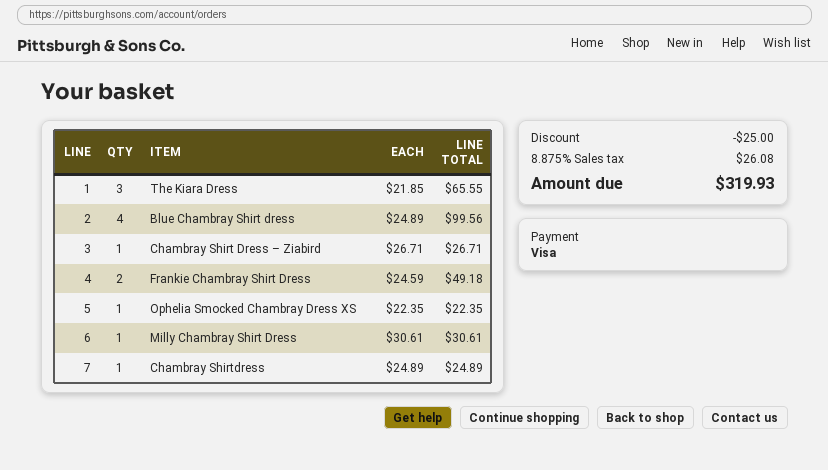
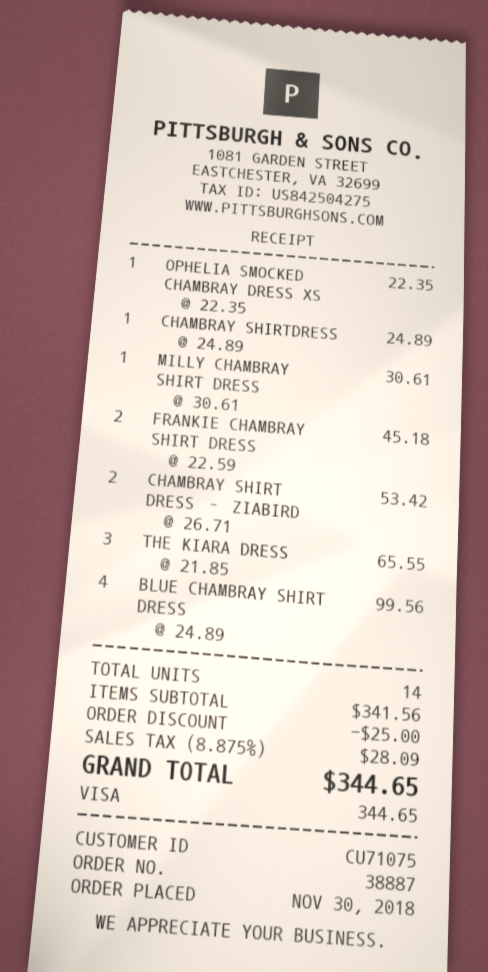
Chambray Shirt Dress – Ziabird: 1 x 26.71 = 26.71 -> 2 x 26.71 = 53.42
Frankie Chambray Shirt Dress: 2 x 24.59 = 49.18 -> 2 x 22.59 = 45.18
tax: 8.875% = 26.08 -> 8.875% = 28.09
total: 319.93 -> 344.65

